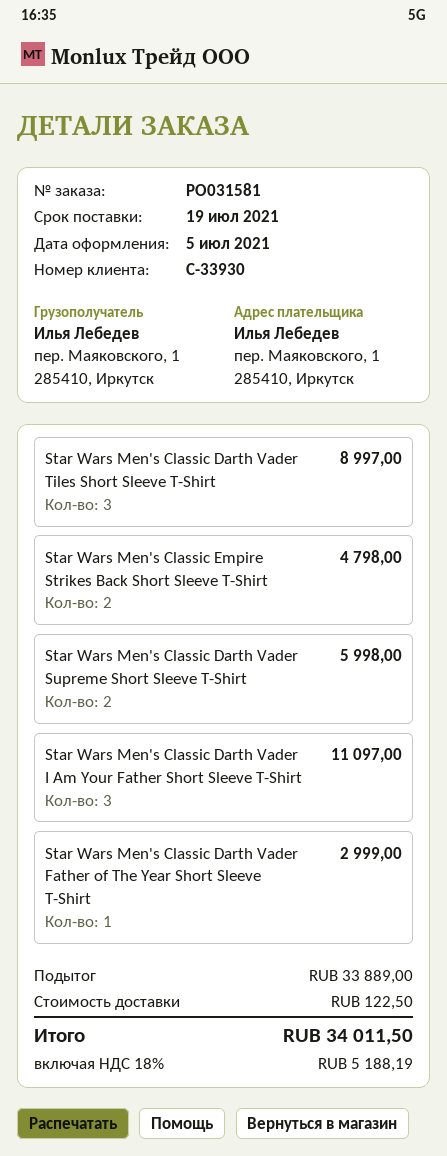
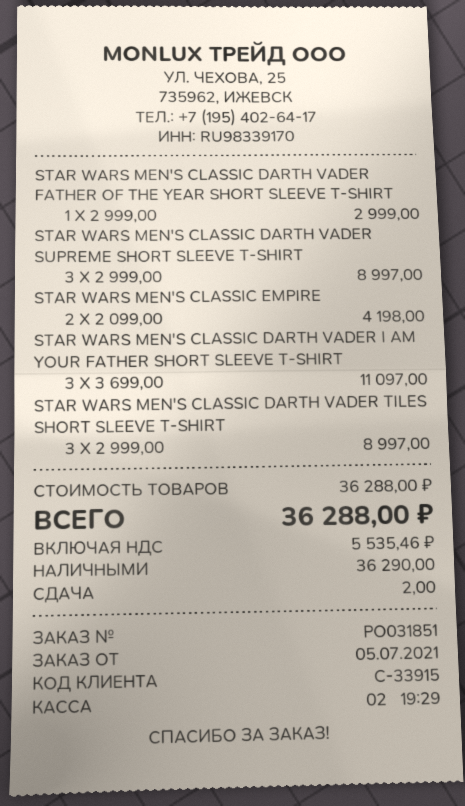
order number: PO031581 -> PO031851
customer number: C-33930 -> C-33915
Star Wars Men's Classic Empire Strikes Back Short Sleeve T-Shirt: 2 for 4798.00 -> 2 for 4198.00
Star Wars Men's Classic Darth Vader Supreme Short Sleeve T-Shirt: 2 for 5998.00 -> 3 for 8997.00
subtotal: 33889.00 -> 36288.00
shipping: 122.50 -> none
tax: 5188.19 -> 5535.46
total: 34011.50 -> 36288.00

